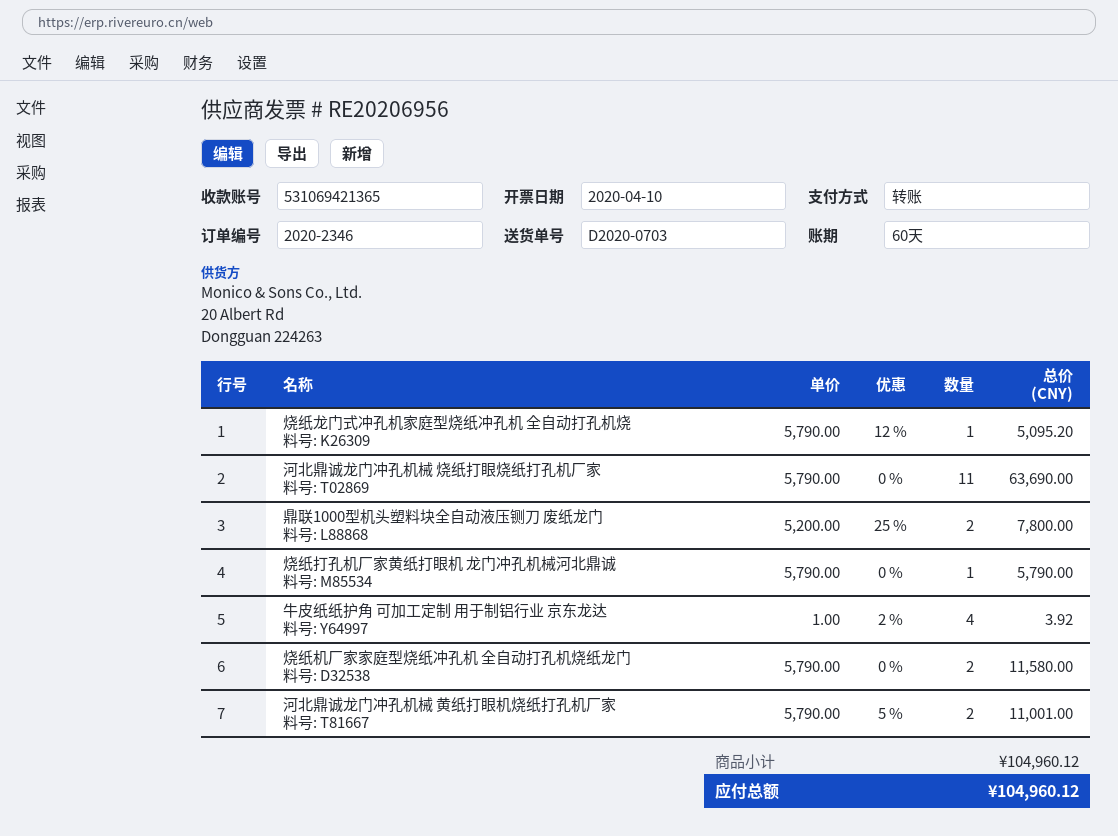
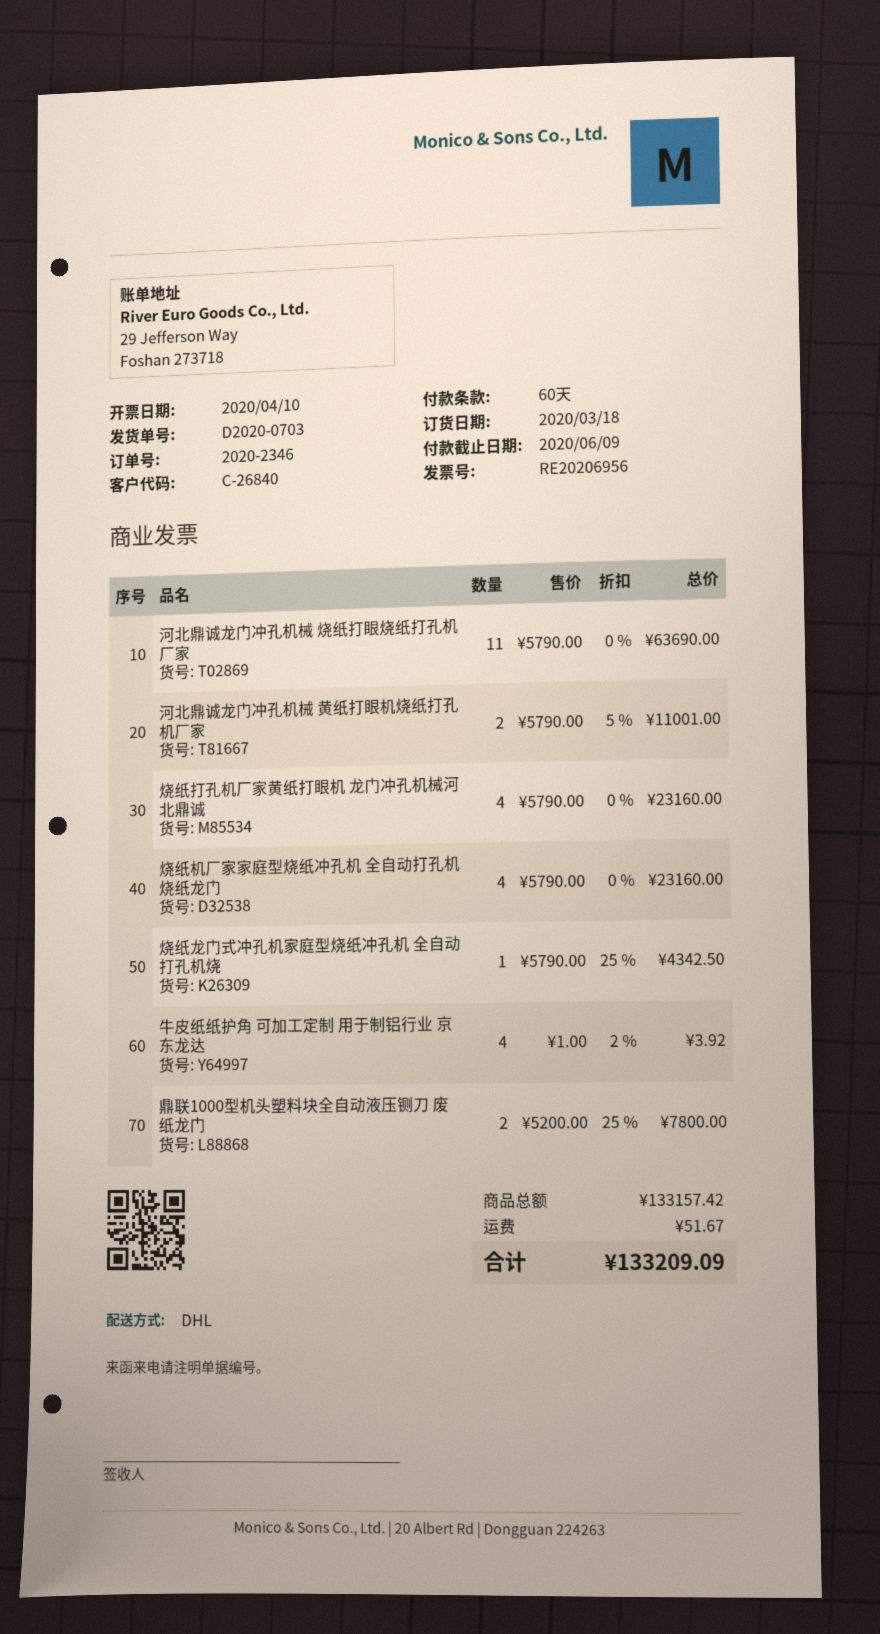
烧纸龙门式冲孔机家庭型烧纸冲孔机 全自动打孔机烧: 1 x 5790.00 - 12% = 5095.20 -> 1 x 5790.00 - 25% = 4342.50
烧纸打孔机厂家黄纸打眼机 龙门冲孔机械河北鼎诚: 1 x 5790.00 = 5790.00 -> 4 x 5790.00 = 23160.00
烧纸机厂家家庭型烧纸冲孔机 全自动打孔机烧纸龙门: 2 x 5790.00 = 11580.00 -> 4 x 5790.00 = 23160.00
subtotal: 104960.12 -> 133157.42
shipping: none -> 51.67
total: 104960.12 -> 133209.09

